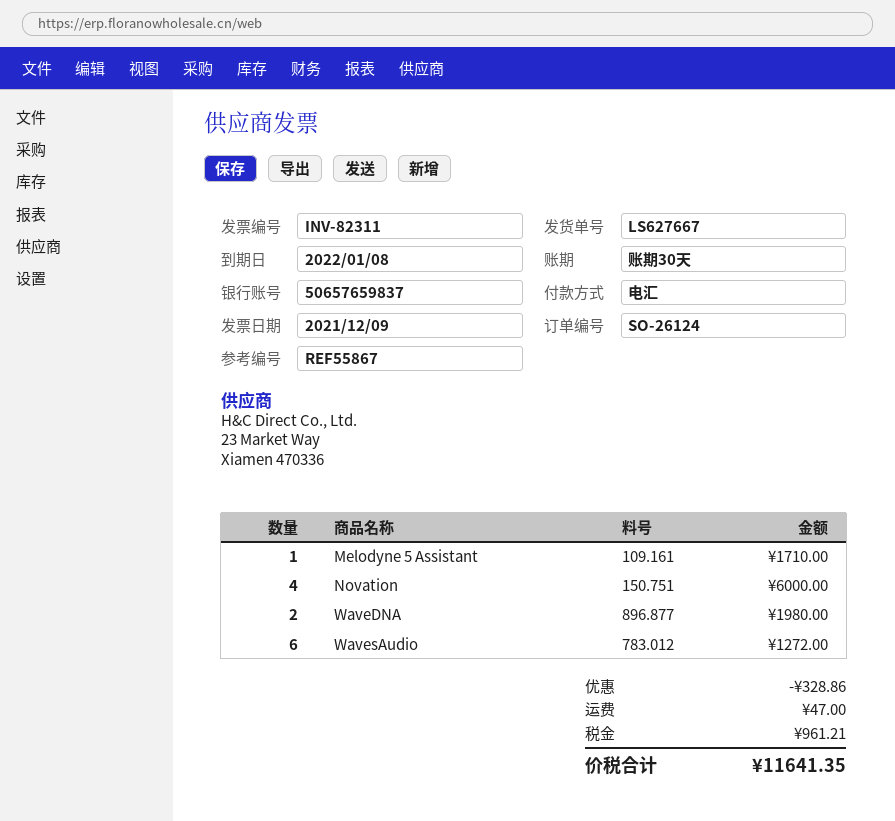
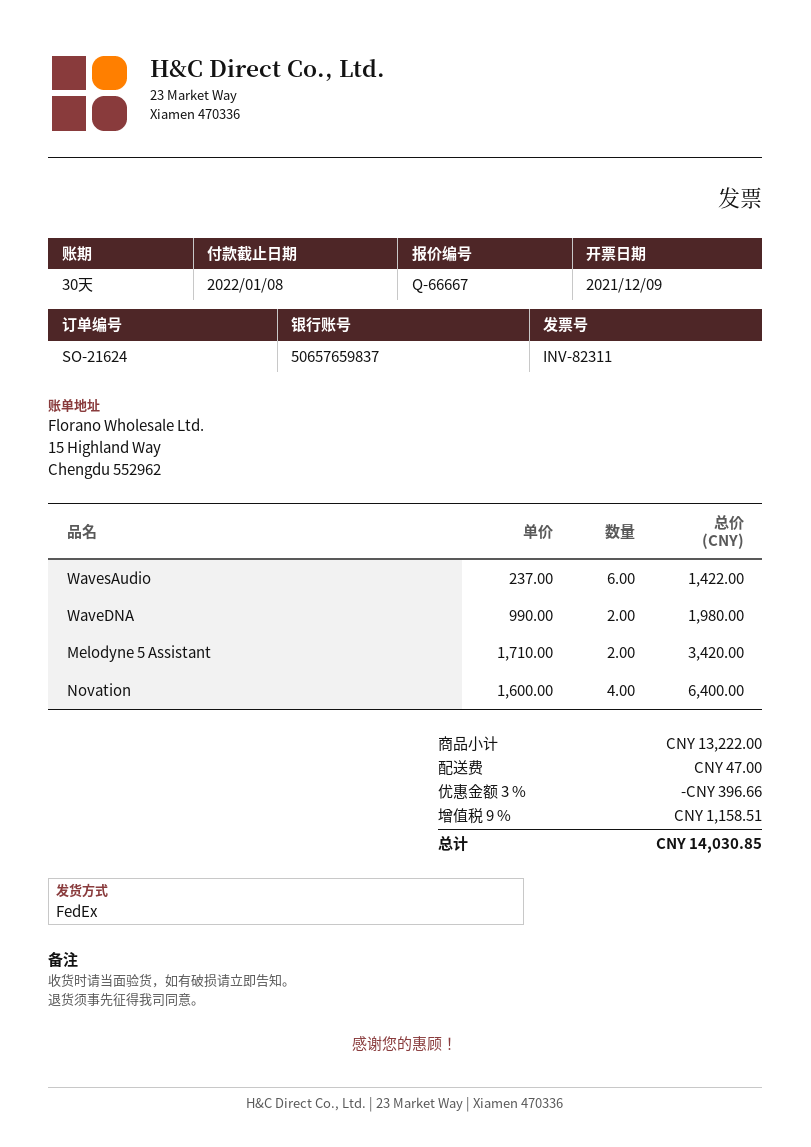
order number: SO-26124 -> SO-21624
Melodyne 5 Assistant: 1 for 1710.00 -> 2 for 3420.00
Novation: 4 for 6000.00 -> 4 for 6400.00
WavesAudio: 6 for 1272.00 -> 6 for 1422.00
discount: 328.86 -> 396.66
tax: 961.21 -> 1158.51
total: 11641.35 -> 14030.85

